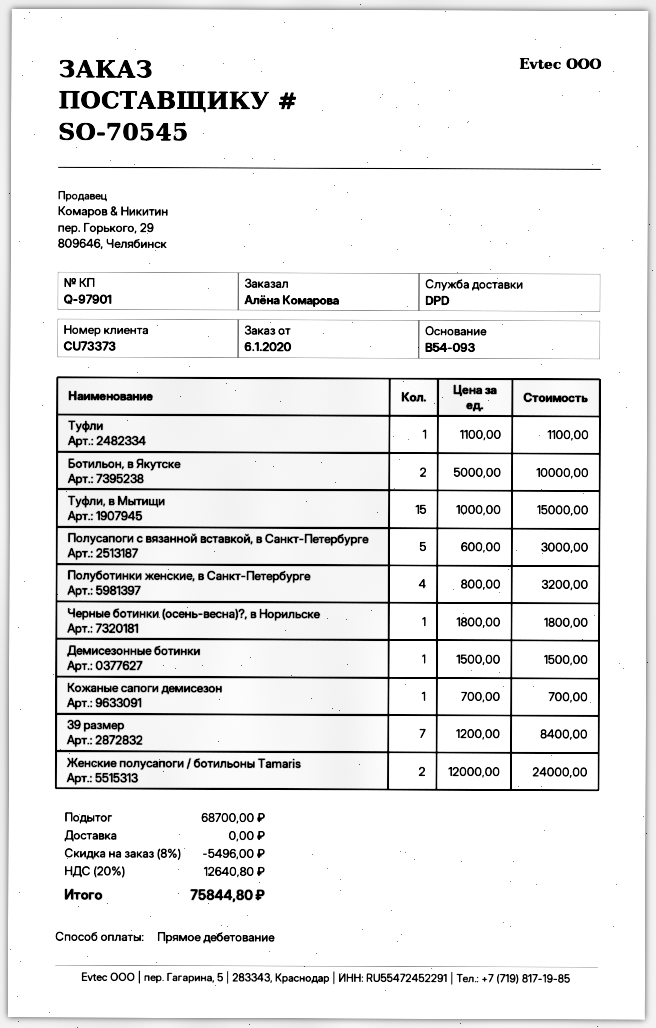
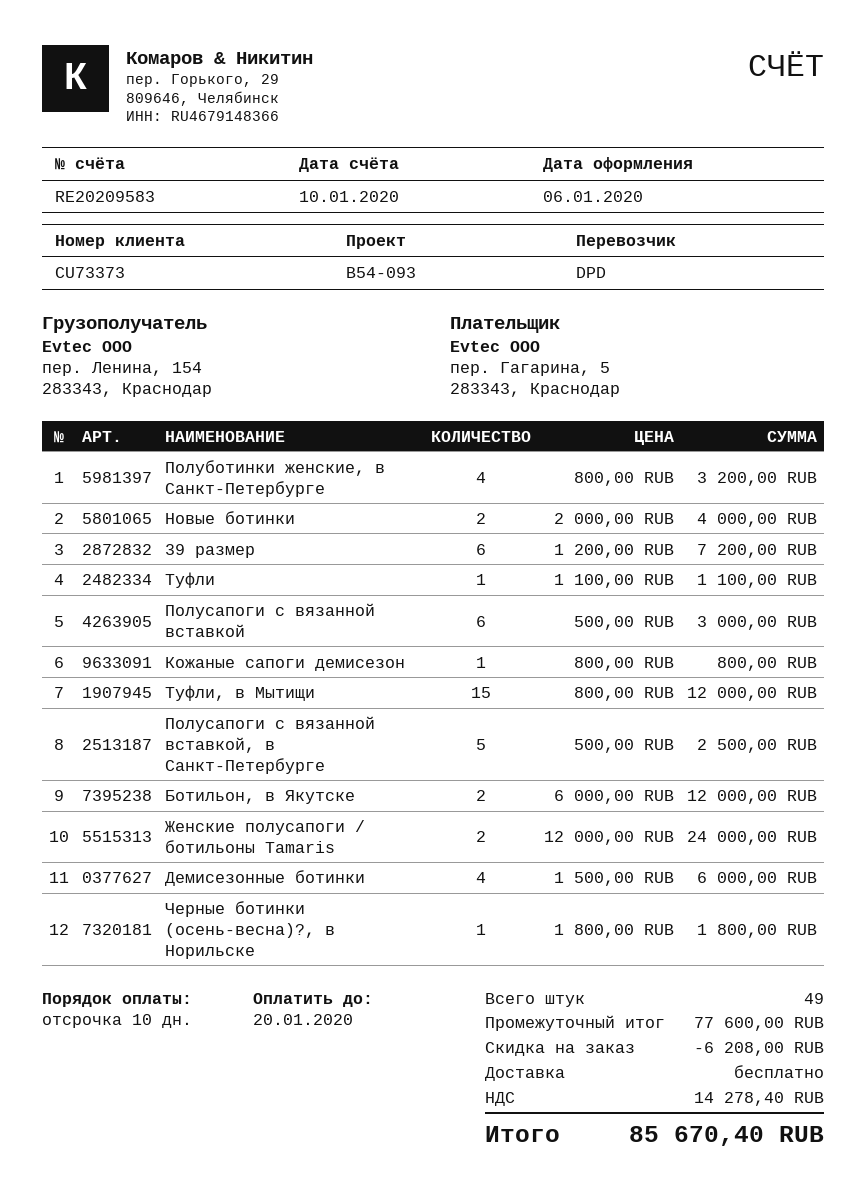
Ботильон, в Якутске: 2 x 5000.00 = 10000.00 -> 2 x 6000.00 = 12000.00
Туфли, в Мытищи: 15 x 1000.00 = 15000.00 -> 15 x 800.00 = 12000.00
Полусапоги с вязанной вставкой, в Санкт-Петербурге: 5 x 600.00 = 3000.00 -> 5 x 500.00 = 2500.00
Демисезонные ботинки: 1 x 1500.00 = 1500.00 -> 4 x 1500.00 = 6000.00
Кожаные сапоги демисезон: 1 x 700.00 = 700.00 -> 1 x 800.00 = 800.00
39 размер: 7 x 1200.00 = 8400.00 -> 6 x 1200.00 = 7200.00
Новые ботинки: none -> 2 x 2000.00 = 4000.00
Полусапоги с вязанной вставкой: none -> 6 x 500.00 = 3000.00
subtotal: 68700.00 -> 77600.00
discount: 5496.00 -> 6208.00
tax: 12640.80 -> 14278.40
total: 75844.80 -> 85670.40

